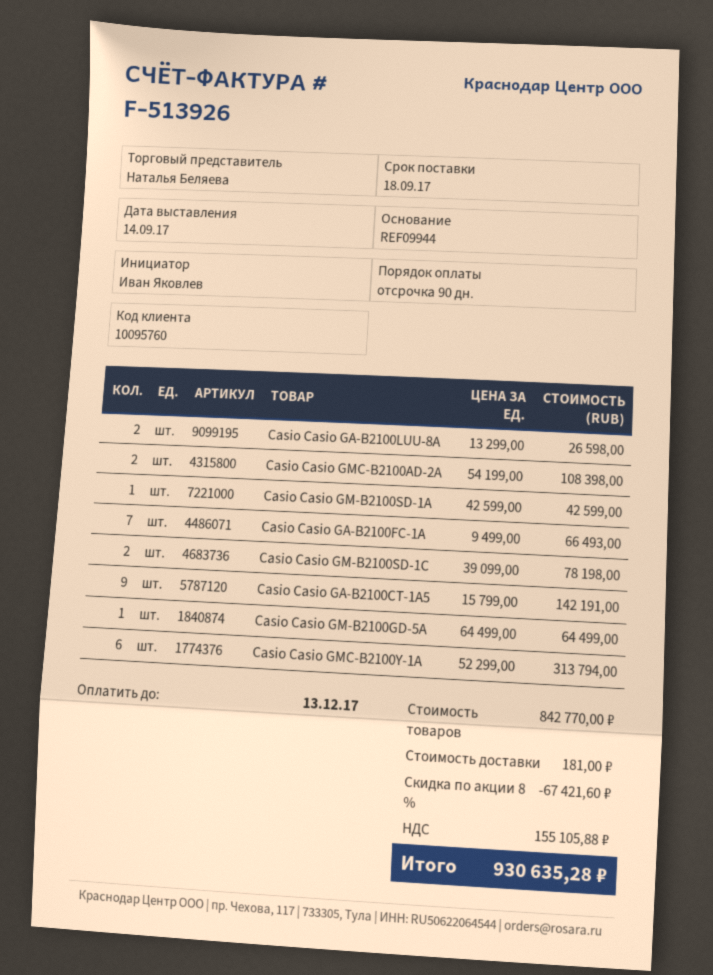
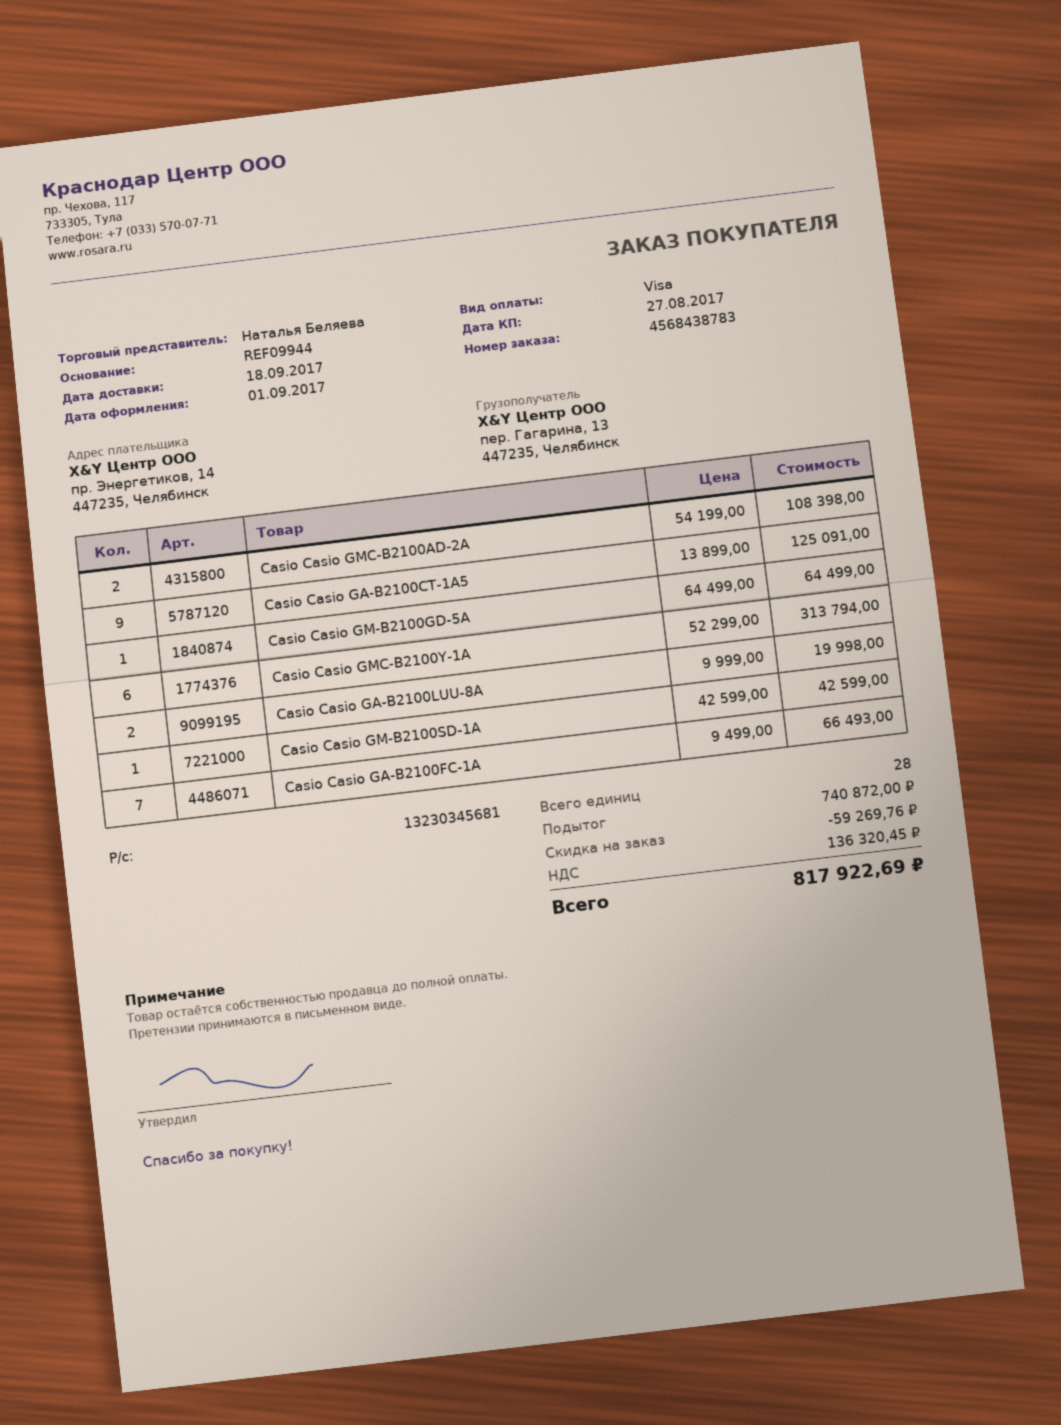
Casio Casio GA-B2100LUU-8A: 2 x 13299.00 = 26598.00 -> 2 x 9999.00 = 19998.00
Casio Casio GM-B2100SD-1C: 2 x 39099.00 = 78198.00 -> none
Casio Casio GA-B2100CT-1A5: 9 x 15799.00 = 142191.00 -> 9 x 13899.00 = 125091.00
subtotal: 842770.00 -> 740872.00
discount: 67421.60 -> 59269.76
shipping: 181.00 -> none
tax: 155105.88 -> 136320.45
total: 930635.28 -> 817922.69

